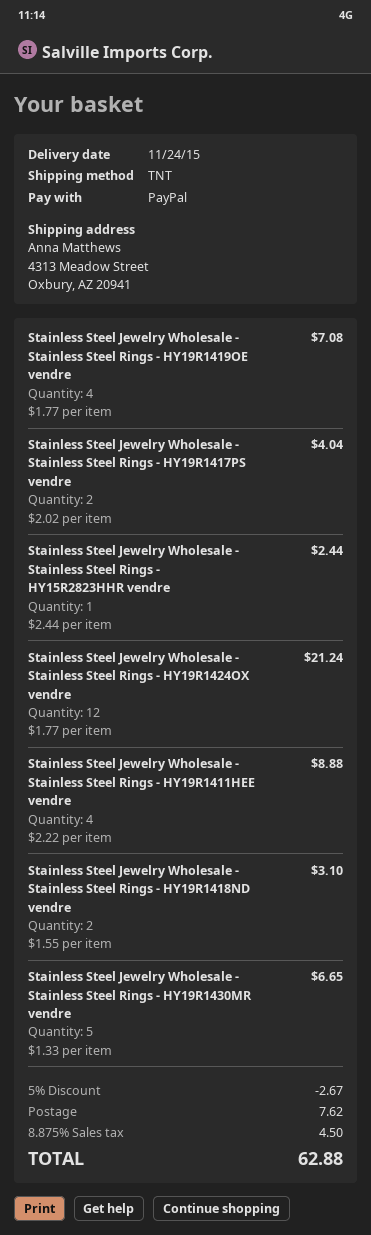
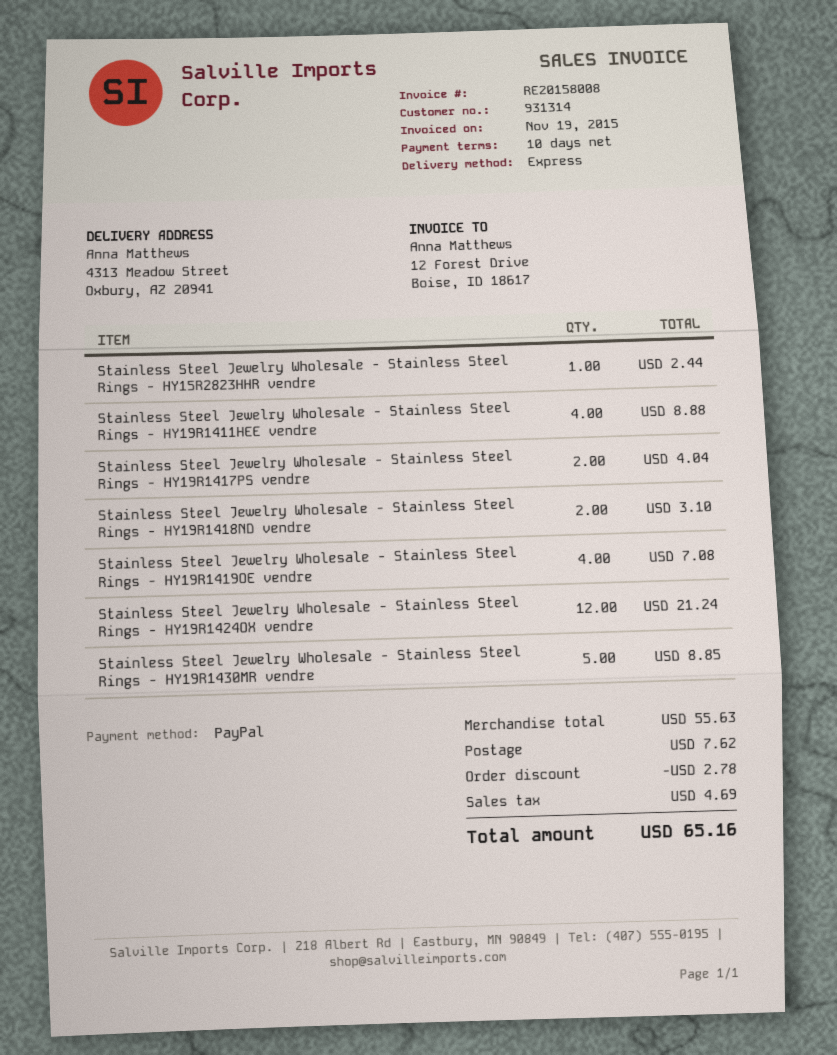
shipping method: TNT -> express
Stainless Steel Jewelry Wholesale - Stainless Steel Rings - HY19R1430MR vendre: 5 for 6.65 -> 5 for 8.85
discount: 2.67 -> 2.78
tax: 4.50 -> 4.69
total: 62.88 -> 65.16

